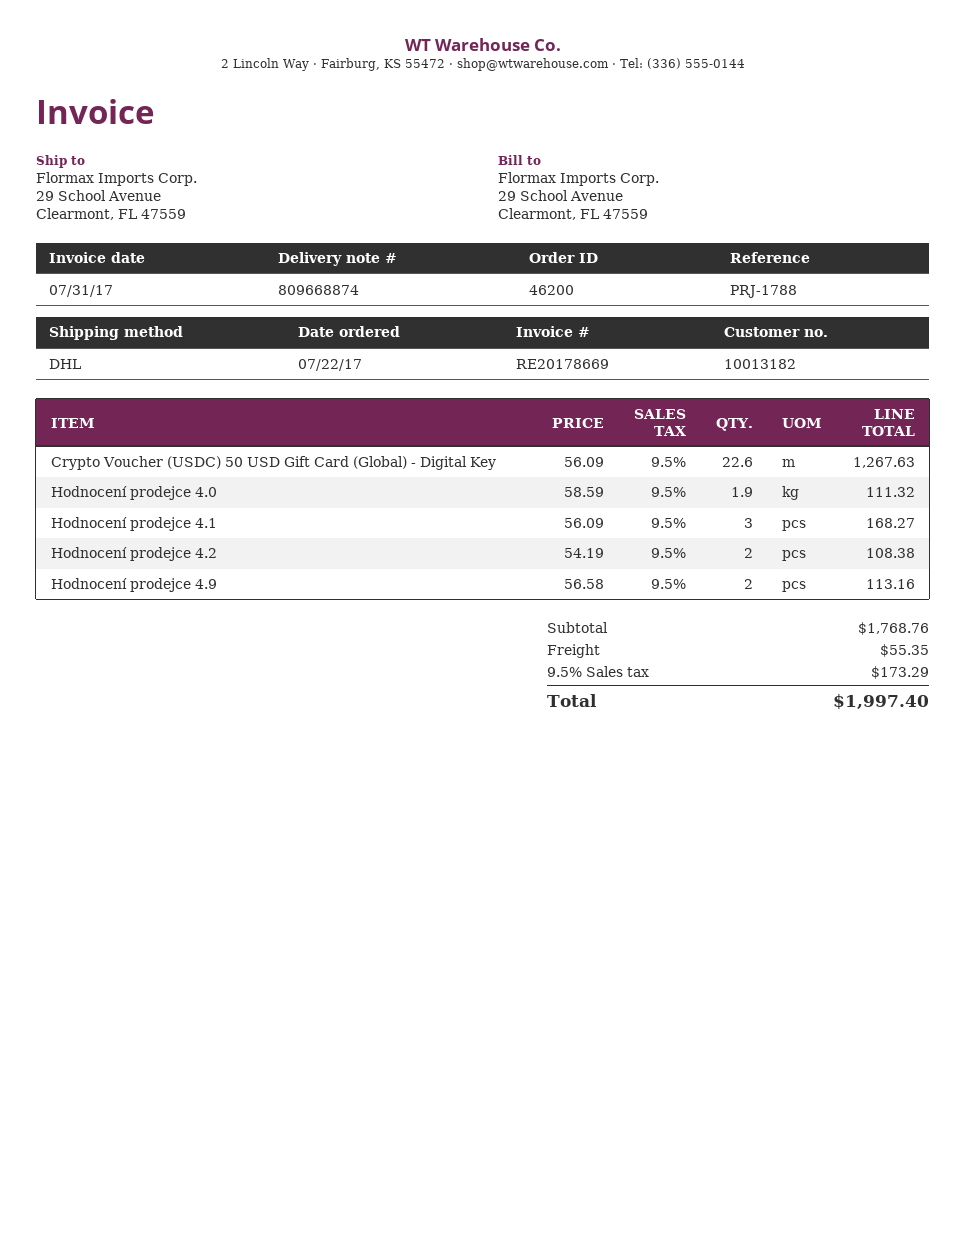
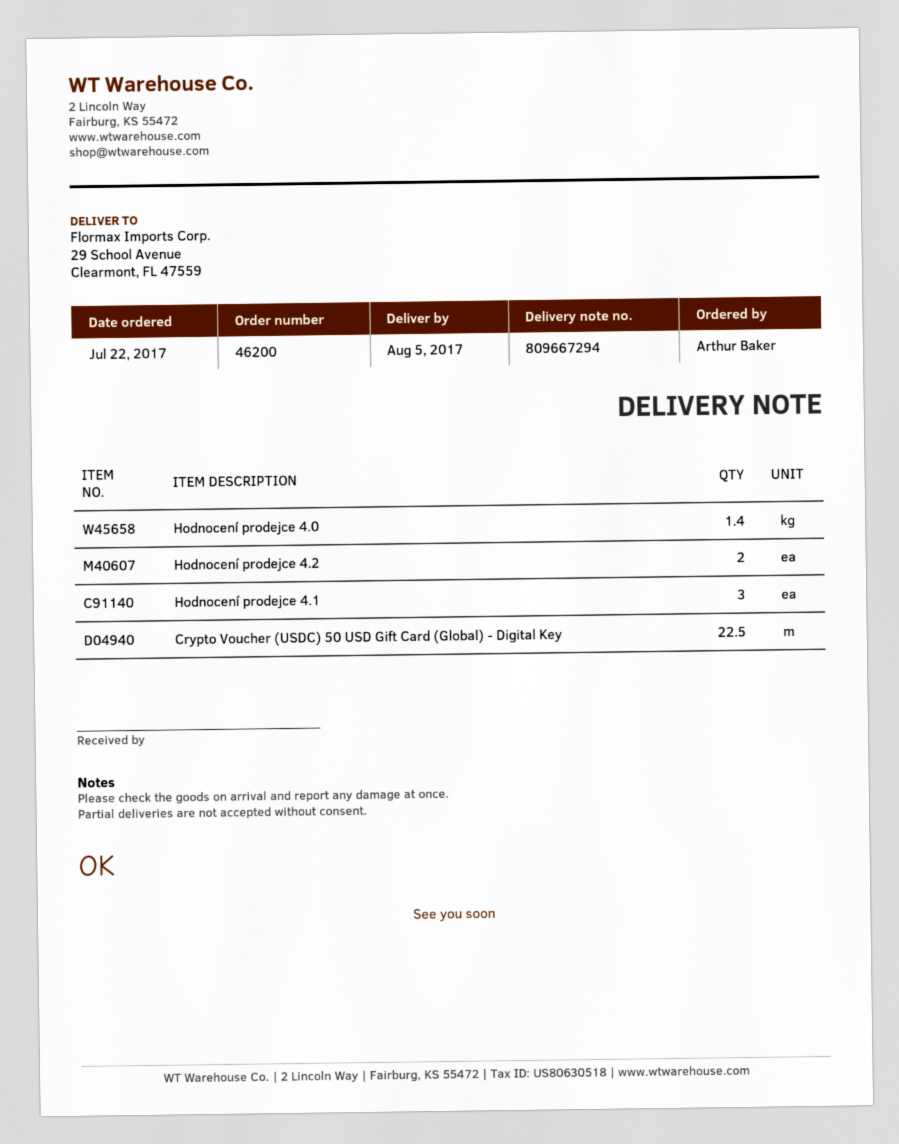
delivery note number: 809668874 -> 809667294
Crypto Voucher (USDC) 50 USD Gift Card (Global) - Digital Key: 22.6 -> 22.5
Hodnocení prodejce 4.0: 1.9 -> 1.4
Hodnocení prodejce 4.9: 2 -> none

